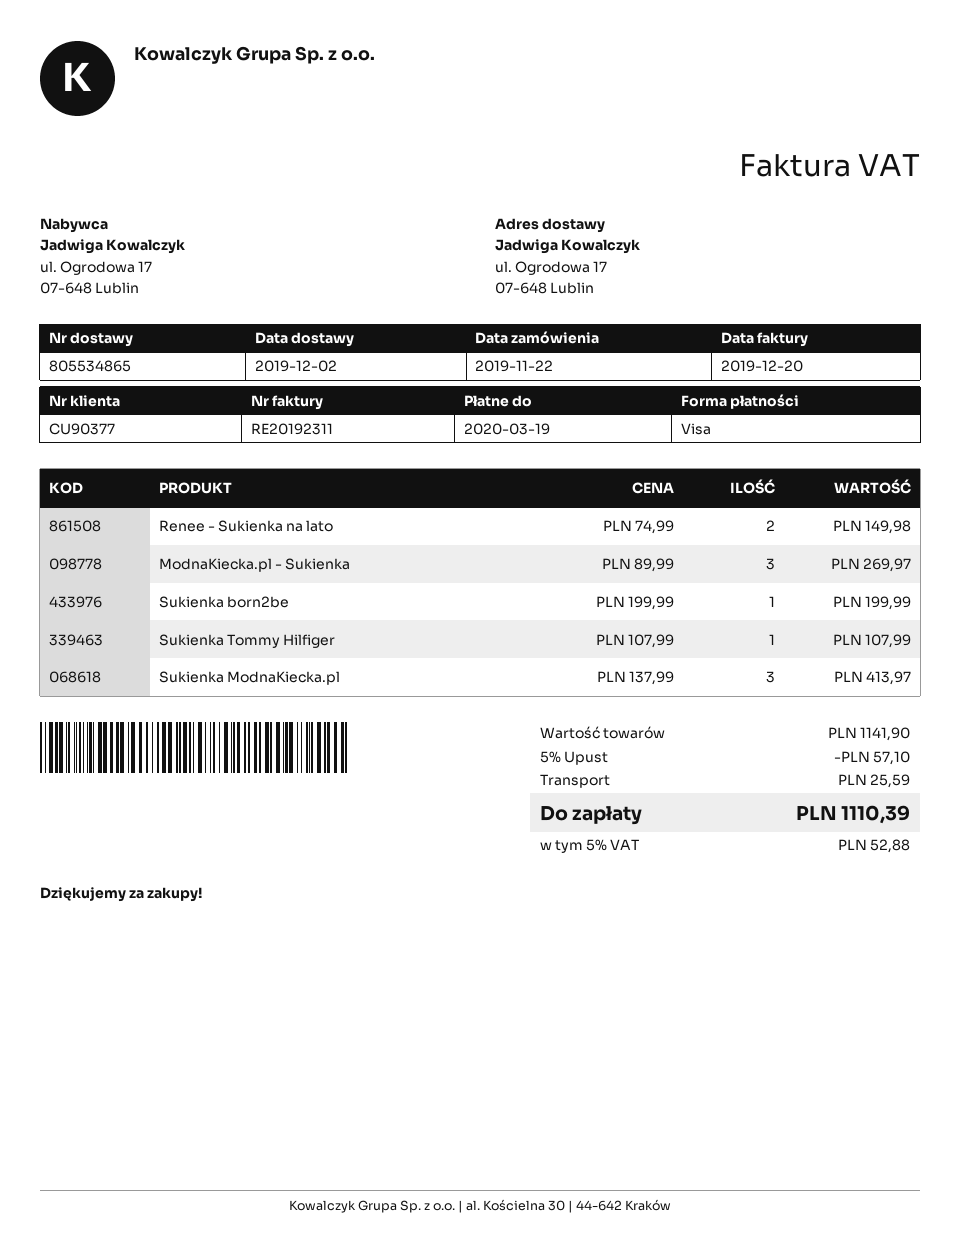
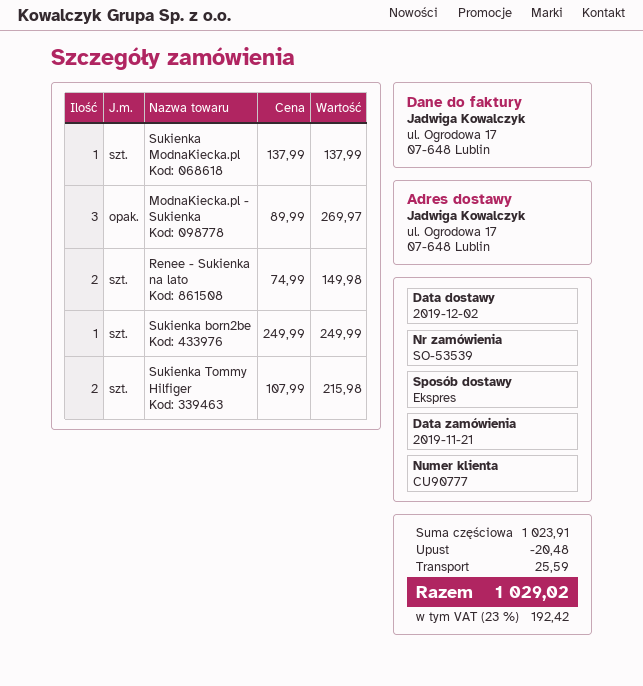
order date: 2019-11-22 -> 2019-11-21
customer number: CU90377 -> CU90777
Sukienka born2be: 1 x 199.99 = 199.99 -> 1 x 249.99 = 249.99
Sukienka Tommy Hilfiger: 1 x 107.99 = 107.99 -> 2 x 107.99 = 215.98
Sukienka ModnaKiecka.pl: 3 x 137.99 = 413.97 -> 1 x 137.99 = 137.99
subtotal: 1141.90 -> 1023.91
discount: 57.10 -> 20.48
tax: 5% = 52.88 -> 23% = 192.42
total: 1110.39 -> 1029.02

